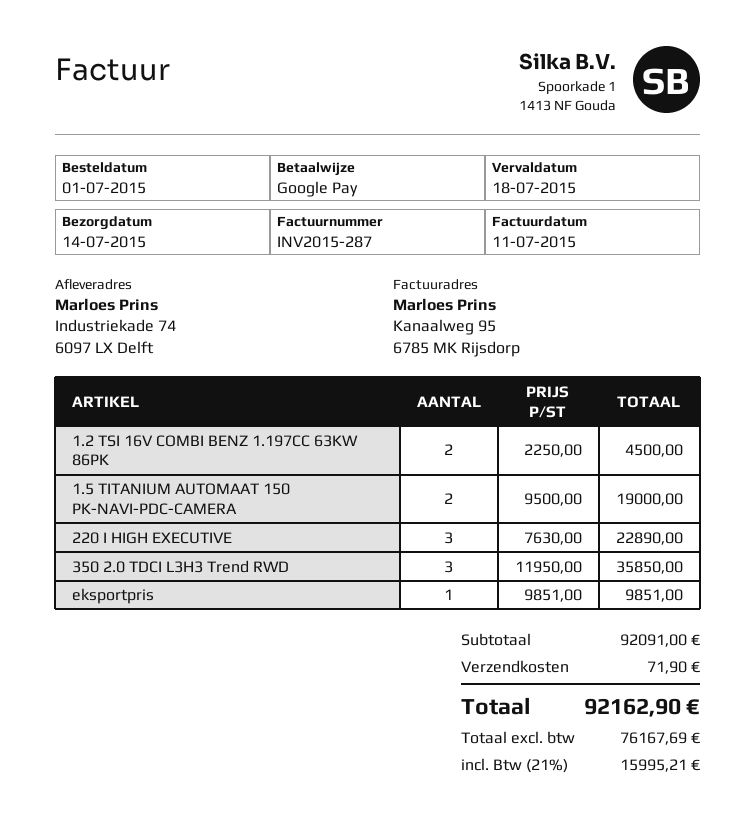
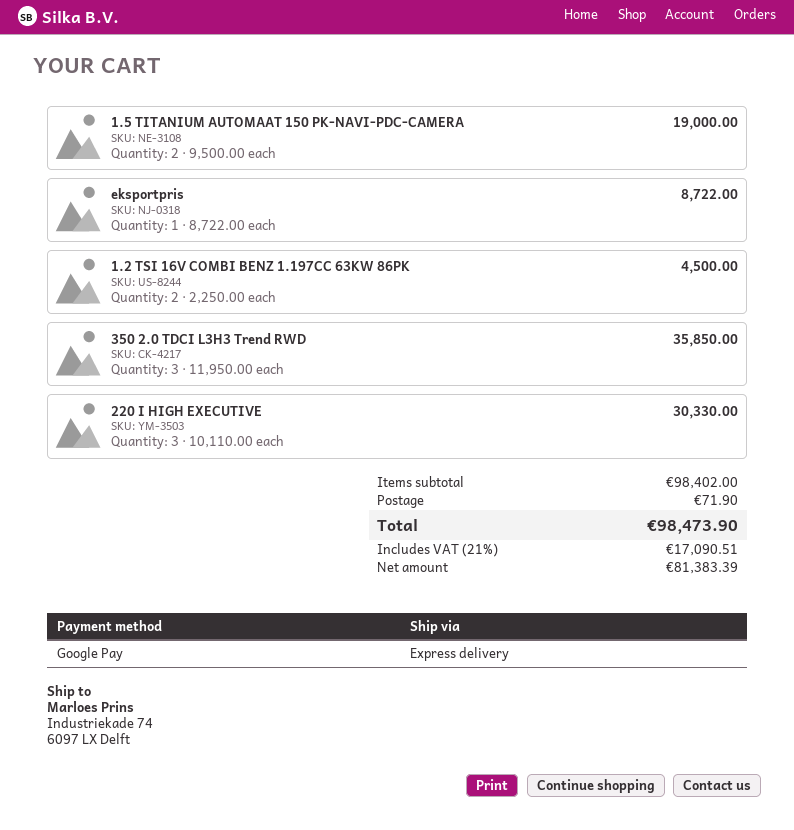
220 I HIGH EXECUTIVE: 3 x 7630.00 = 22890.00 -> 3 x 10110.00 = 30330.00
eksportpris: 1 x 9851.00 = 9851.00 -> 1 x 8722.00 = 8722.00
subtotal: 92091.00 -> 98402.00
net: 76167.69 -> 81383.39
tax: 21% = 15995.21 -> 21% = 17090.51
total: 92162.90 -> 98473.90

